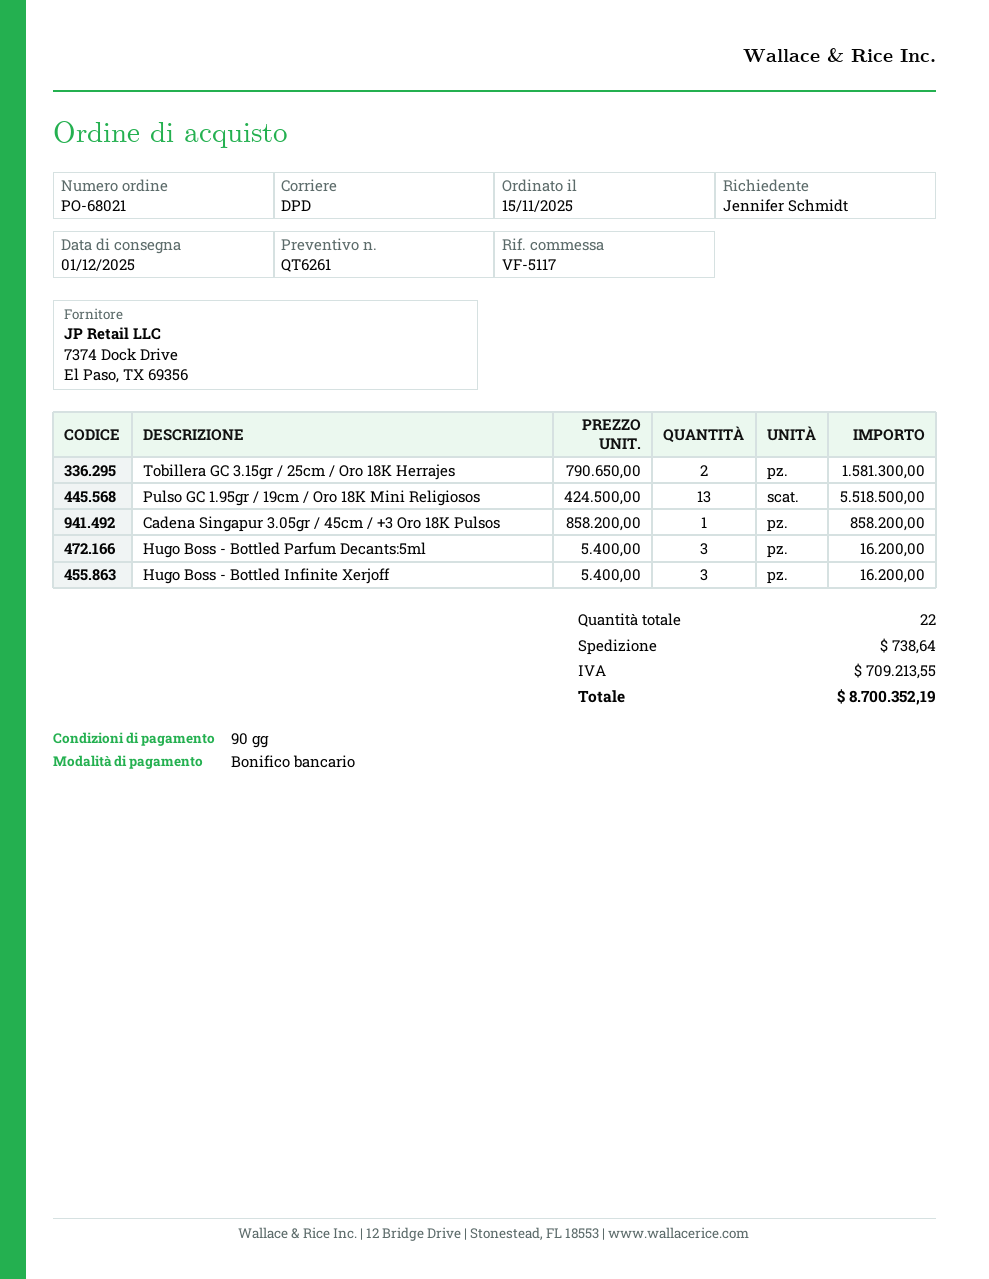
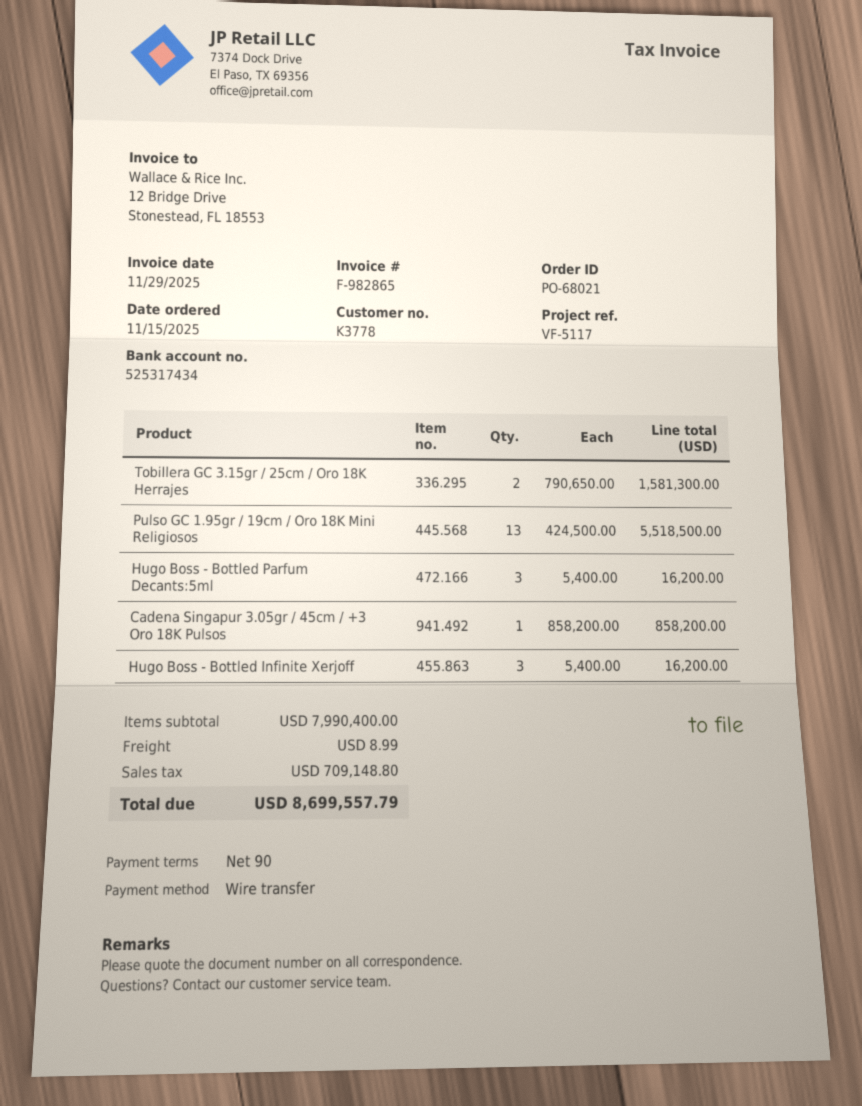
shipping: 738.64 -> 8.99
tax: 709213.55 -> 709148.80
total: 8700352.19 -> 8699557.79

